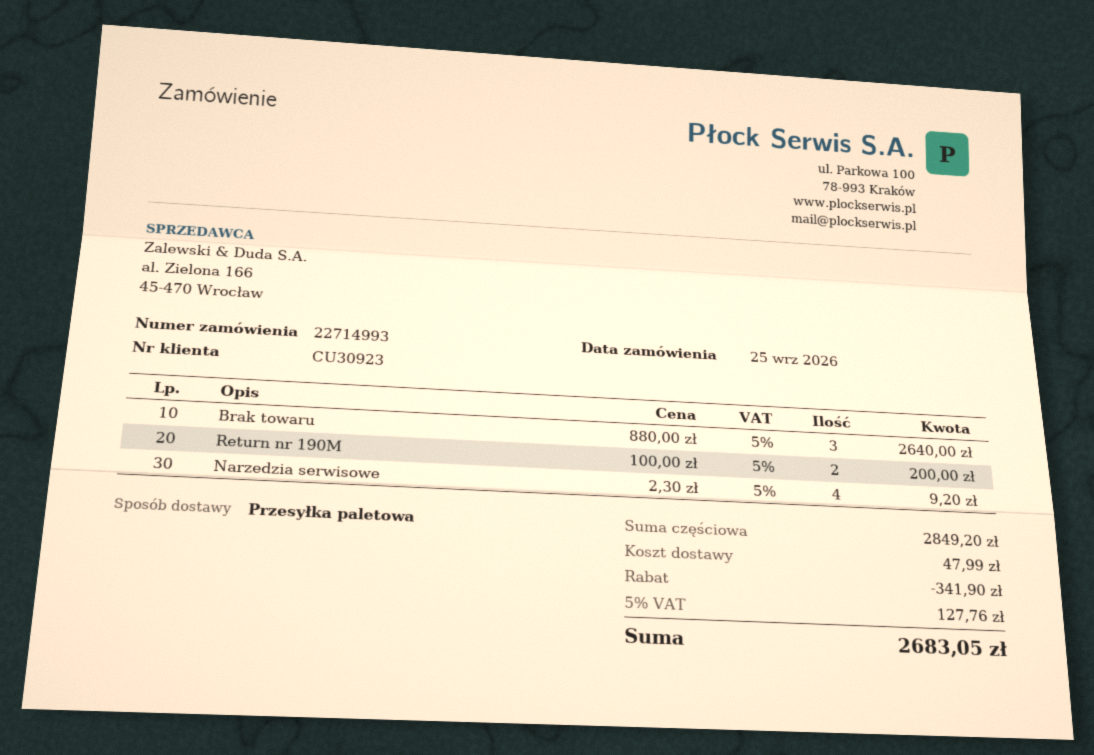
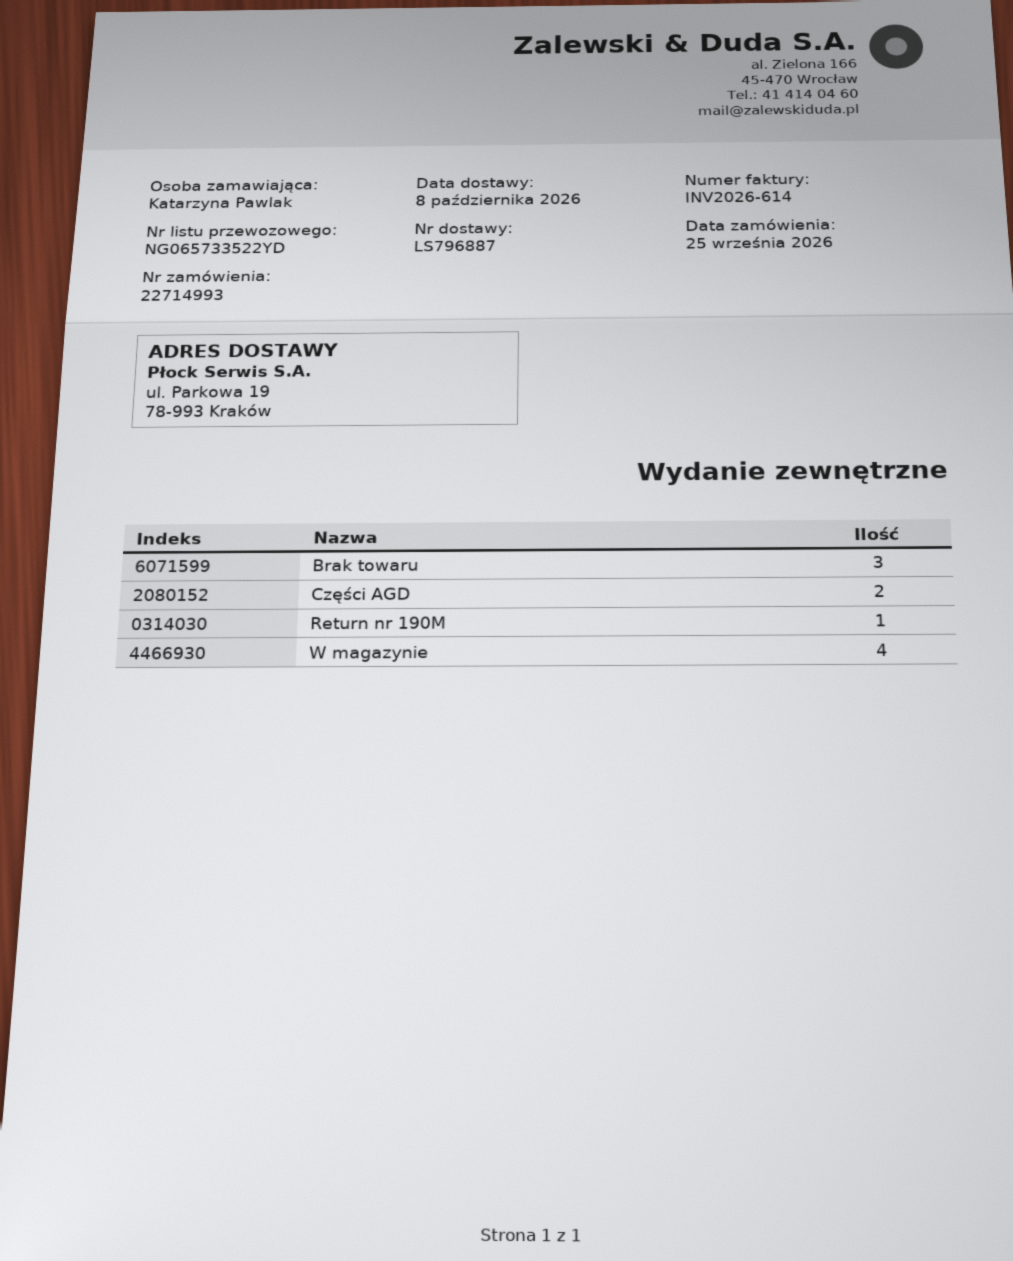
Return nr 190M: 2 -> 1
Narzedzia serwisowe: 4 -> none
Części AGD: none -> 2
W magazynie: none -> 4

